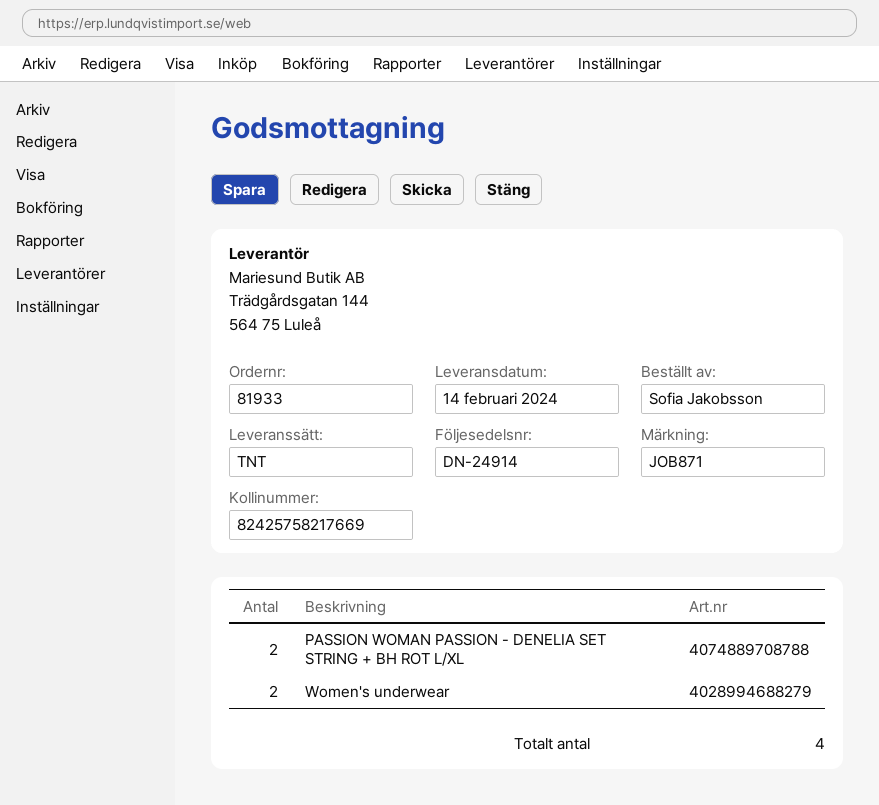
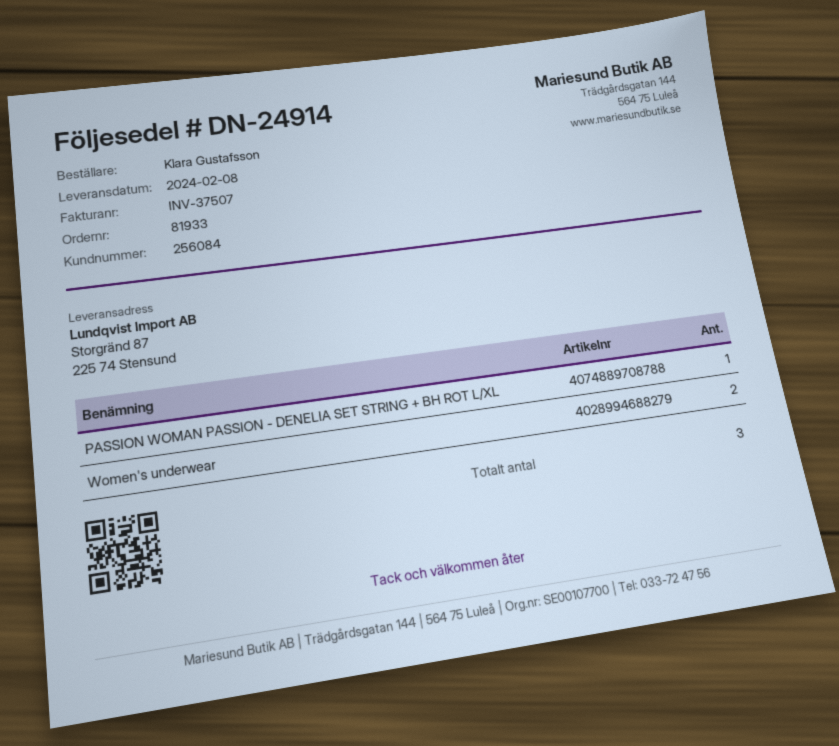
delivery date: 2024-02-14 -> 2024-02-08
ordered by: Sofia Jakobsson -> Klara Gustafsson
PASSION WOMAN PASSION - DENELIA SET STRING + BH ROT L/XL: 2 -> 1
total quantity: 4 -> 3

